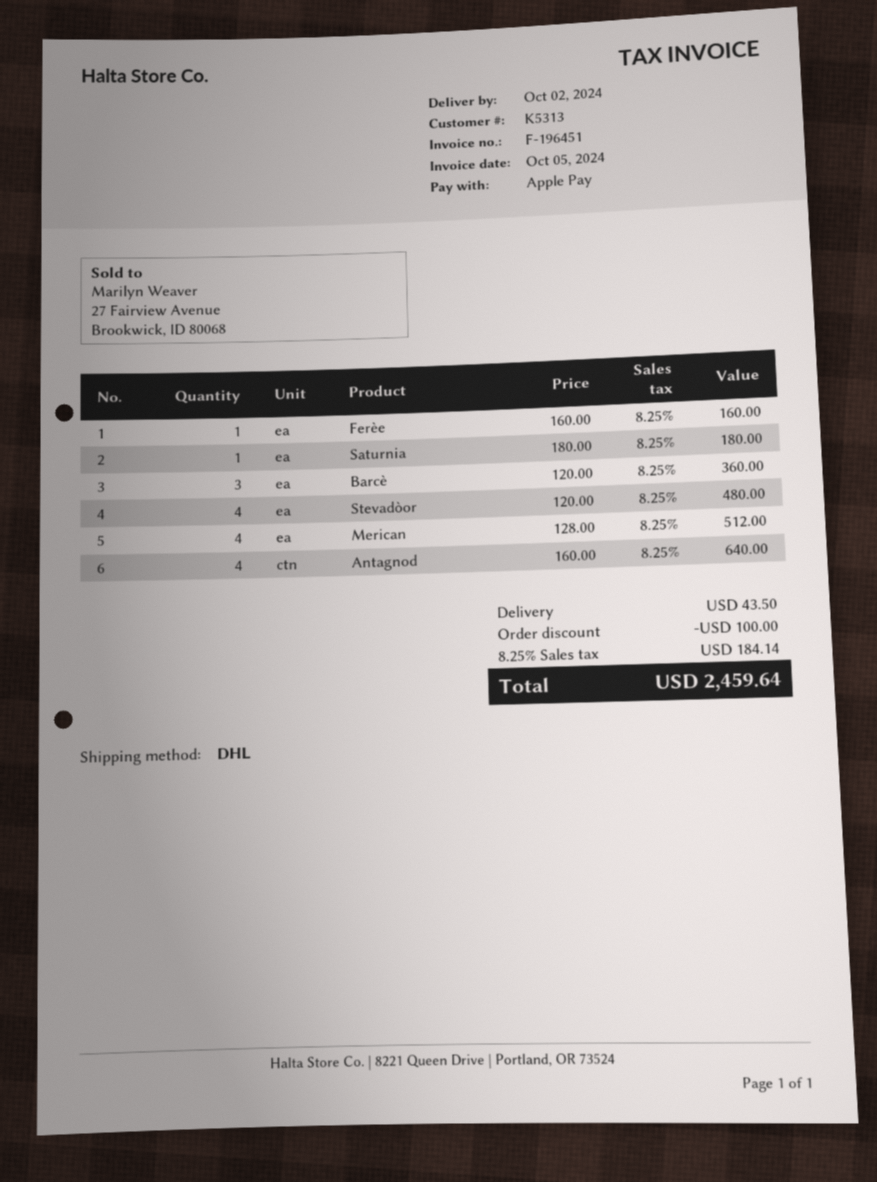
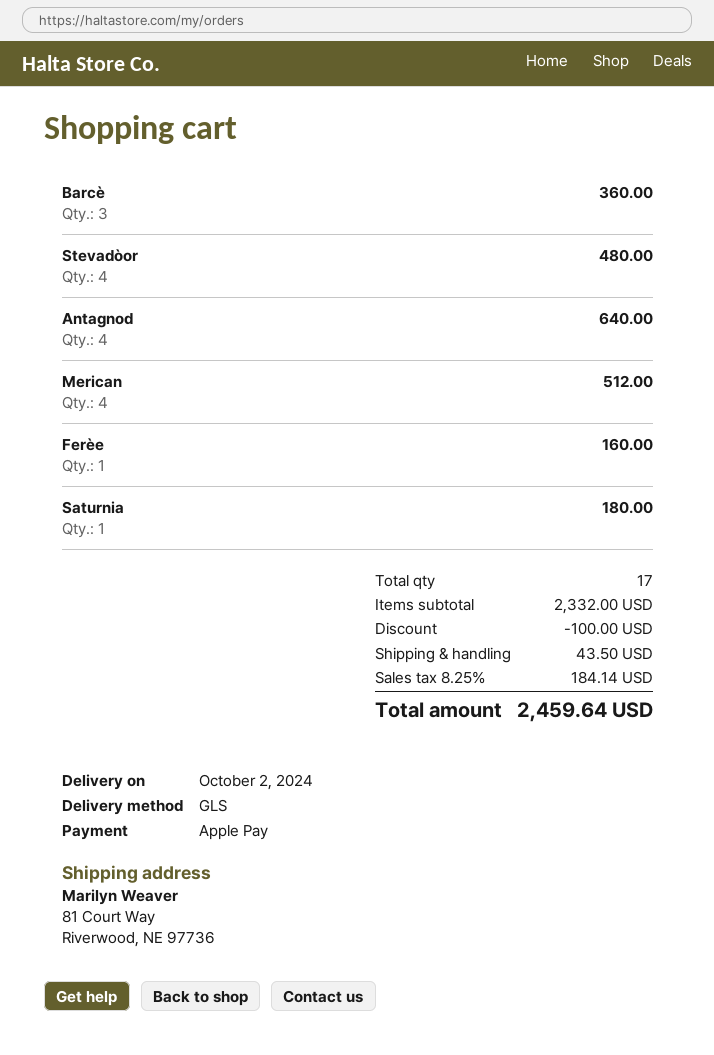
shipping method: DHL -> GLS

